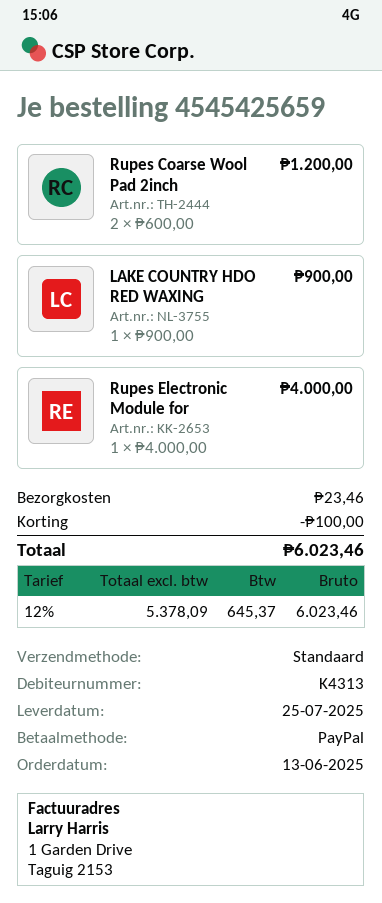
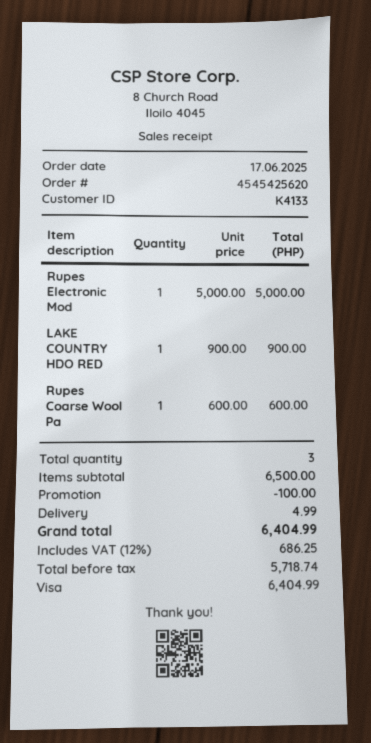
order number: 4545425659 -> 4545425620
order date: 2025-06-13 -> 2025-06-17
customer number: K4313 -> K4133
payment method: PayPal -> Visa
Rupes Coarse Wool Pad 2inch: 2 x 600.00 = 1200.00 -> 1 x 600.00 = 600.00
Rupes Electronic Module for: 1 x 4000.00 = 4000.00 -> 1 x 5000.00 = 5000.00
shipping: 23.46 -> 4.99
net: 5378.09 -> 5718.74
tax: 12% = 645.37 -> 12% = 686.25
total: 6023.46 -> 6404.99

